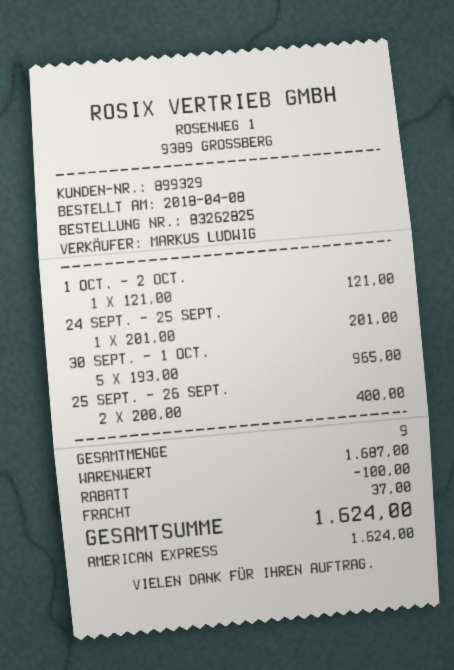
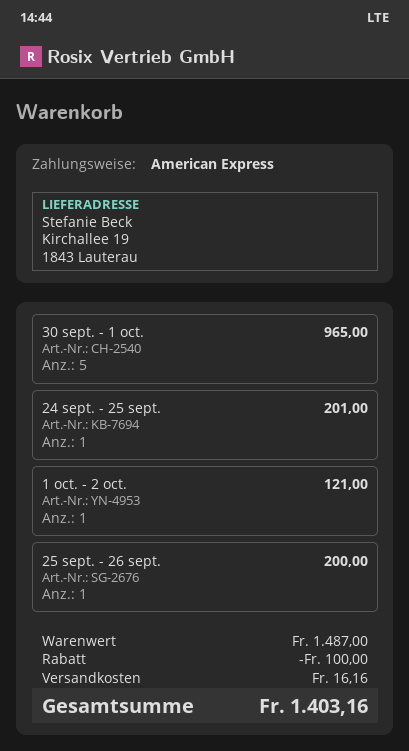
25 SEPT. - 26 SEPT.: 2 for 400.00 -> 1 for 200.00
subtotal: 1687.00 -> 1487.00
shipping: 37.00 -> 16.16
total: 1624.00 -> 1403.16

